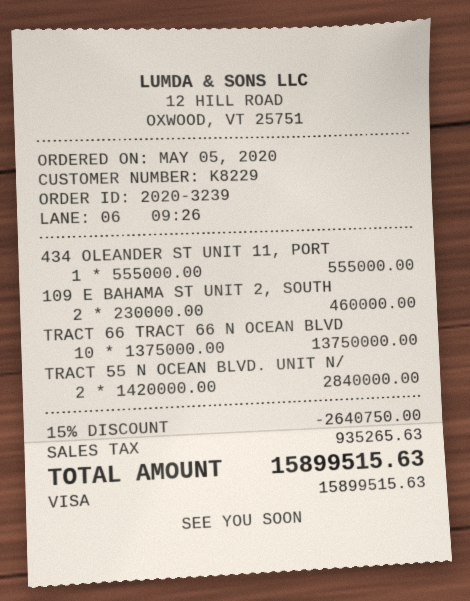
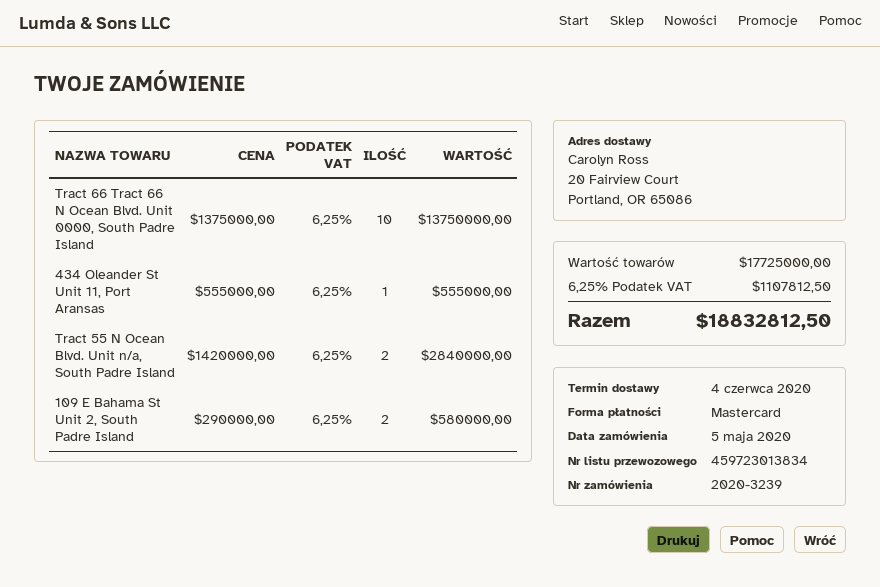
payment method: Visa -> Mastercard
109 E BAHAMA ST UNIT 2, SOUTH: 2 x 230000.00 = 460000.00 -> 2 x 290000.00 = 580000.00
discount: 15% = 2640750.00 -> none
tax: 935265.63 -> 1107812.50
total: 15899515.63 -> 18832812.50

